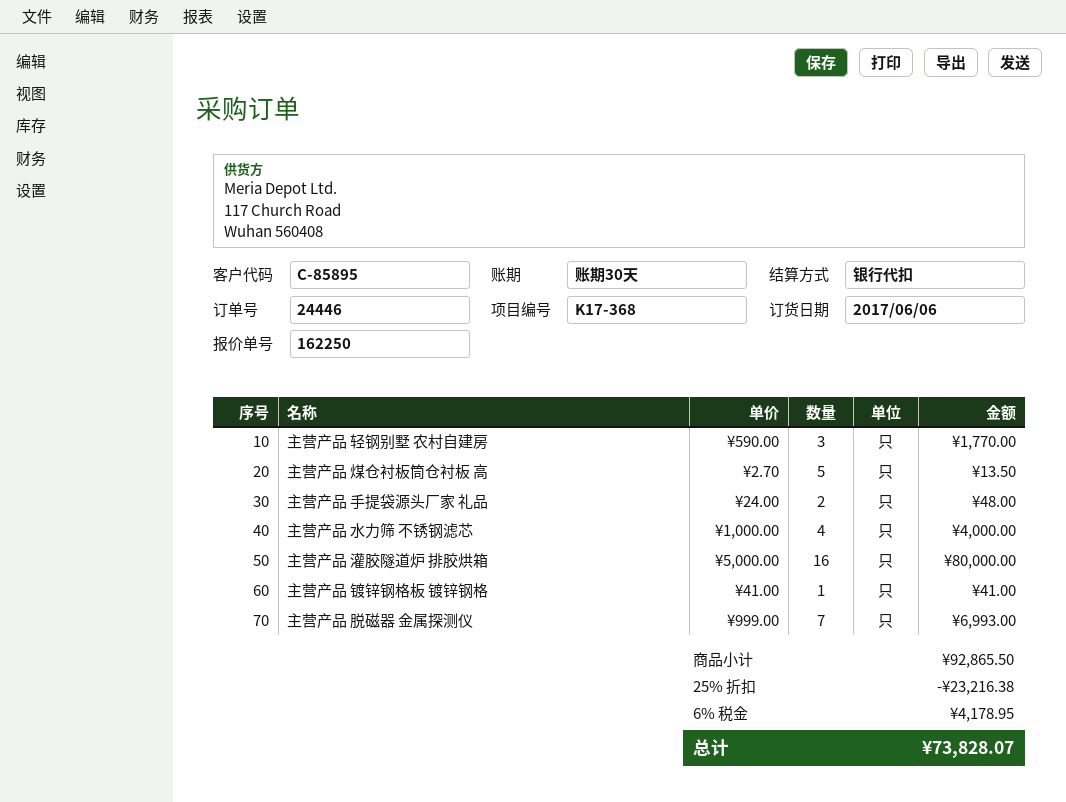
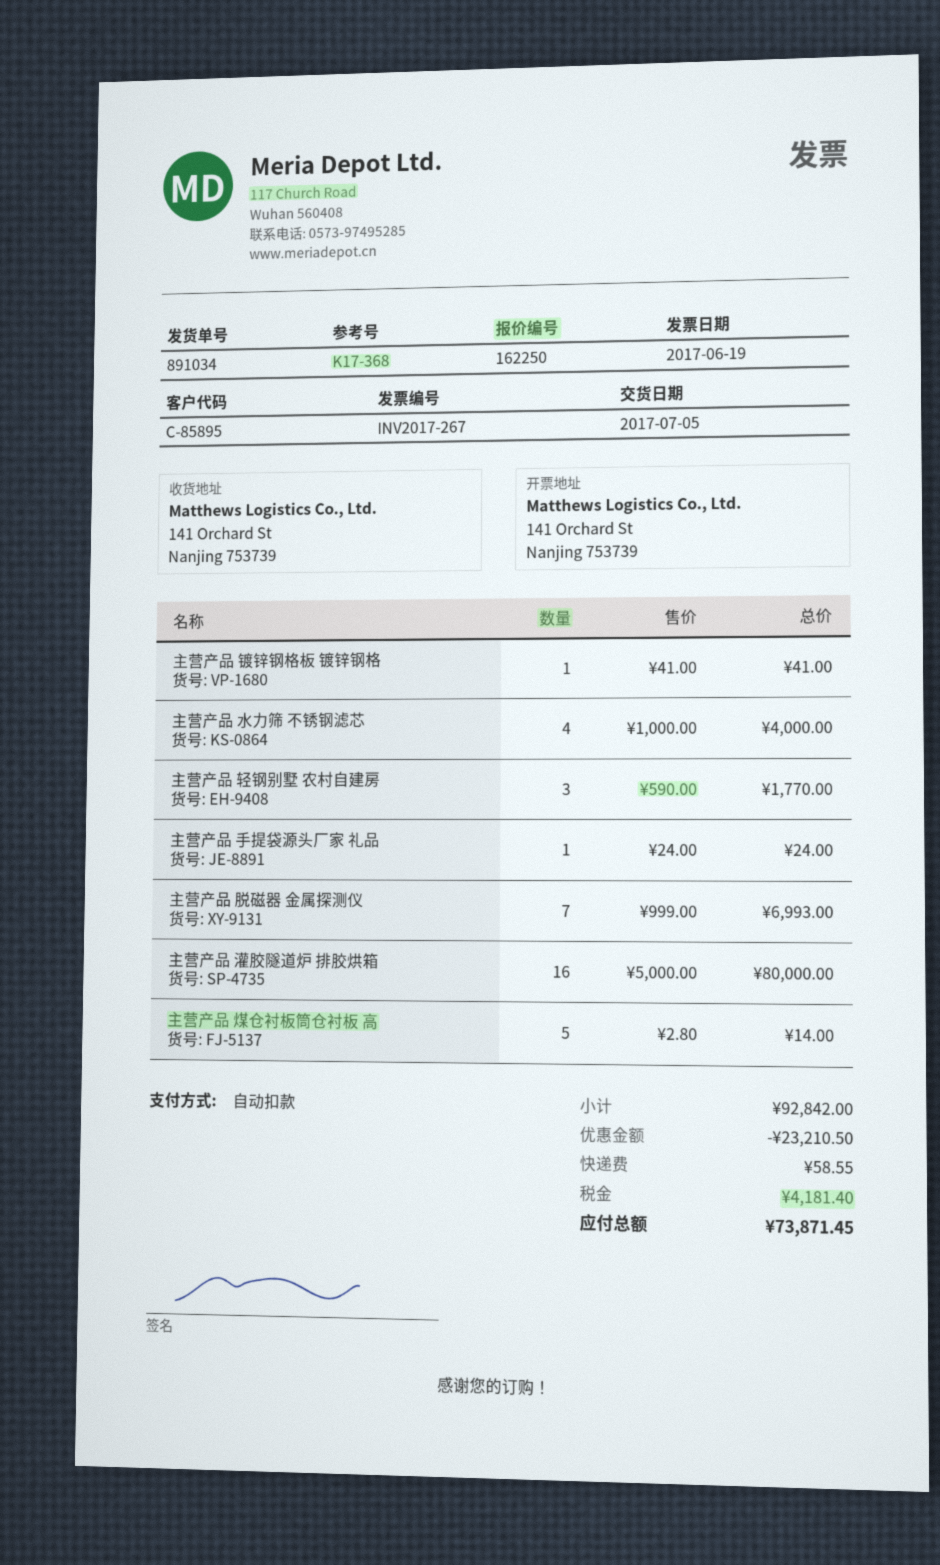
主营产品 煤仓衬板筒仓衬板 高: 5 x 2.70 = 13.50 -> 5 x 2.80 = 14.00
主营产品 手提袋源头厂家 礼品: 2 x 24.00 = 48.00 -> 1 x 24.00 = 24.00
subtotal: 92865.50 -> 92842.00
discount: 23216.38 -> 23210.50
shipping: none -> 58.55
tax: 4178.95 -> 4181.40
total: 73828.07 -> 73871.45

